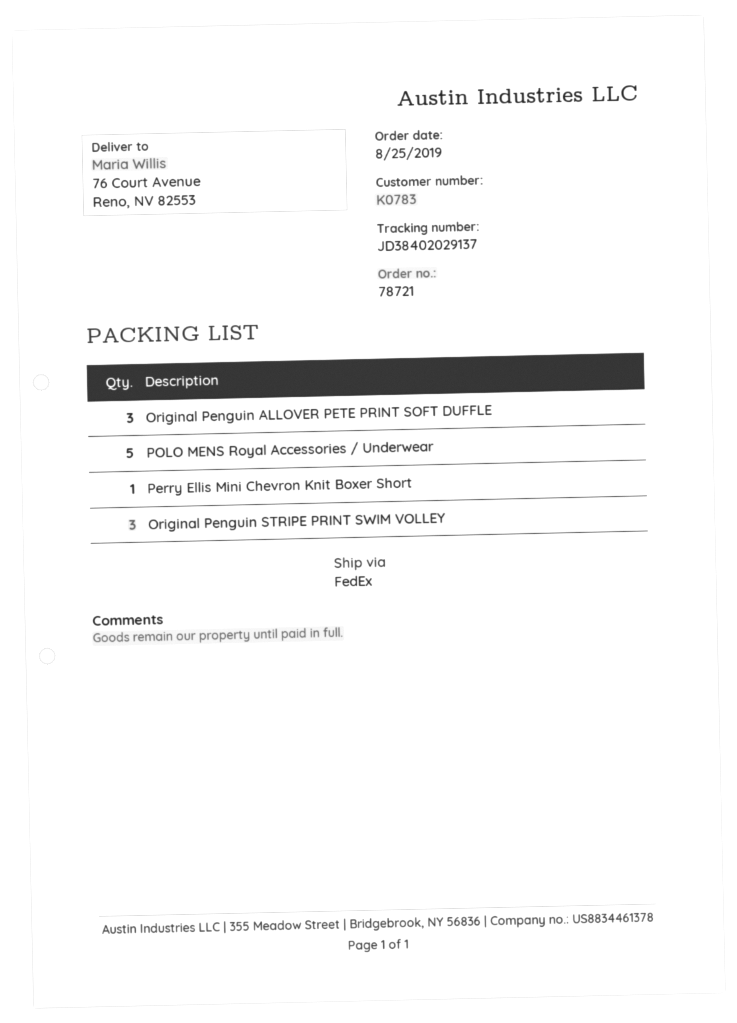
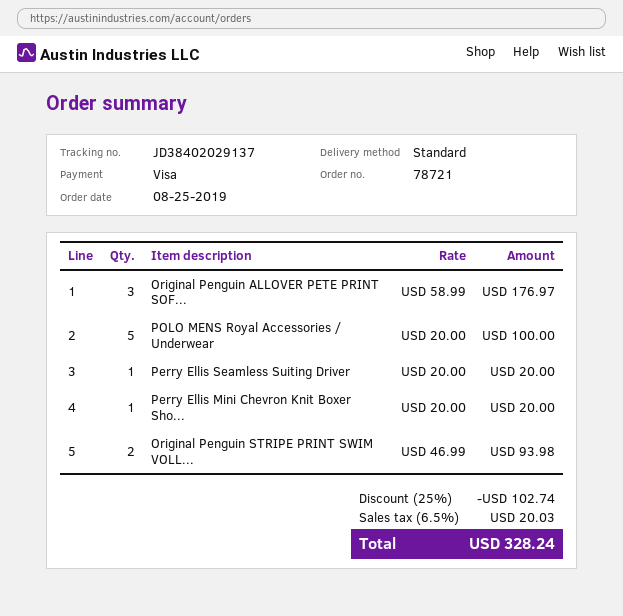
shipping method: FedEx -> standard
Original Penguin STRIPE PRINT SWIM VOLLEY: 3 -> 2
Perry Ellis Seamless Suiting Driver: none -> 1

